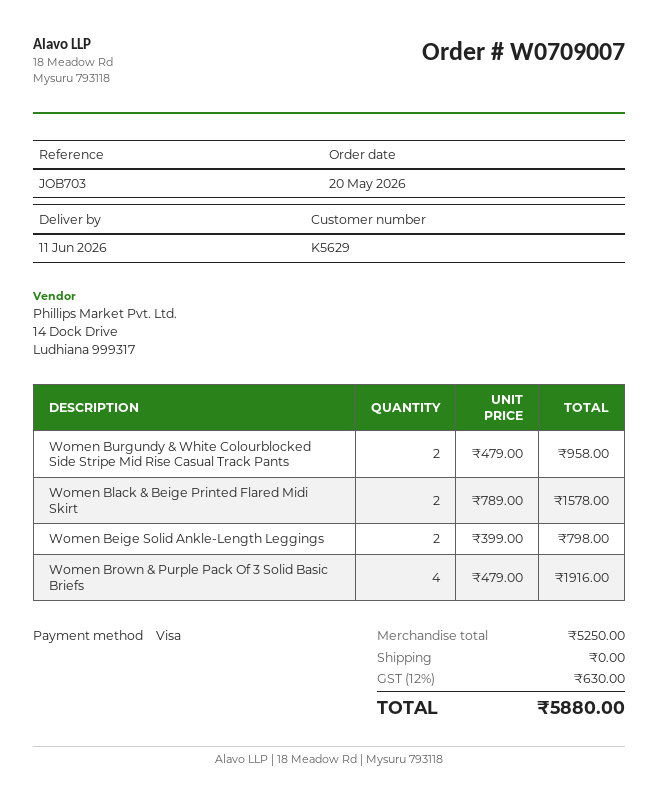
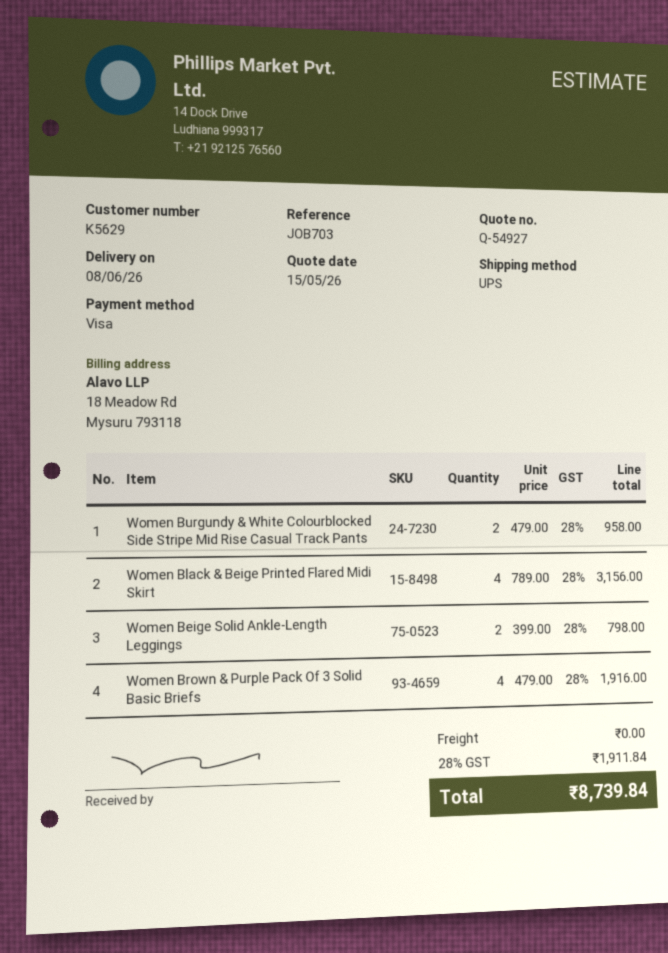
delivery date: 2026-06-11 -> 2026-06-08
Women Black & Beige Printed Flared Midi Skirt: 2 x 789.00 = 1578.00 -> 4 x 789.00 = 3156.00
tax: 12% = 630.00 -> 28% = 1911.84
total: 5880.00 -> 8739.84

